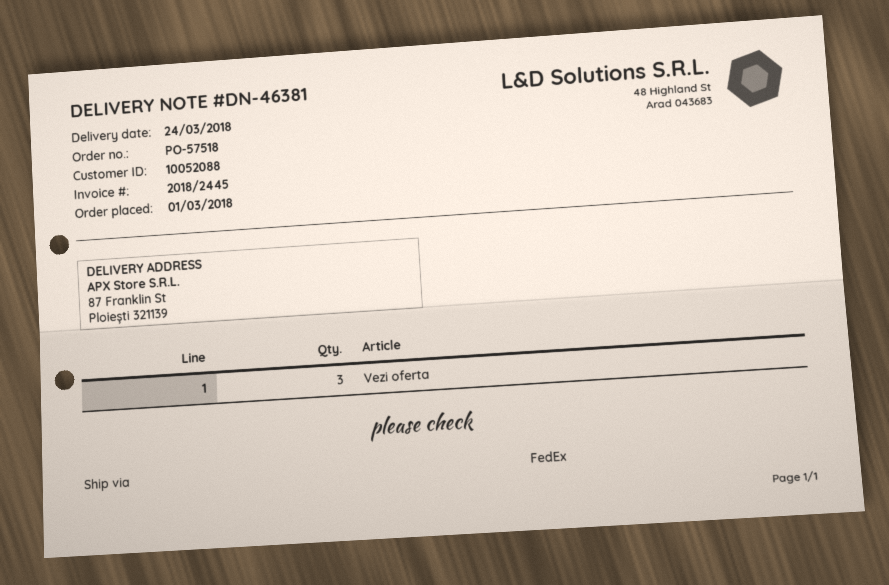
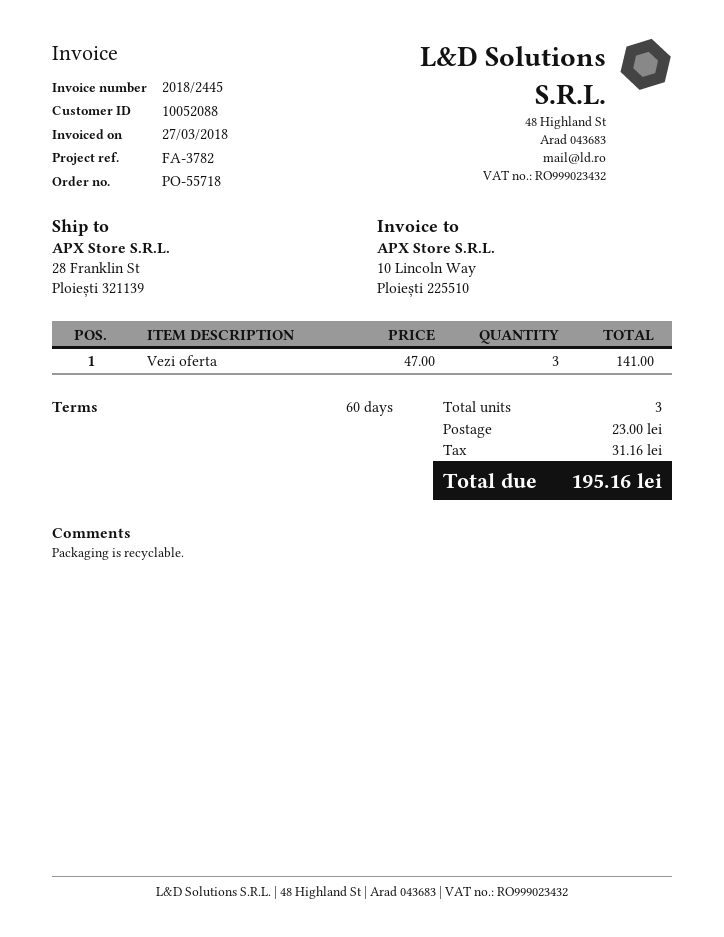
order number: PO-57518 -> PO-55718
ship to: 87 Franklin St, Ploiești 321139 -> 28 Franklin St, Ploiești 321139

